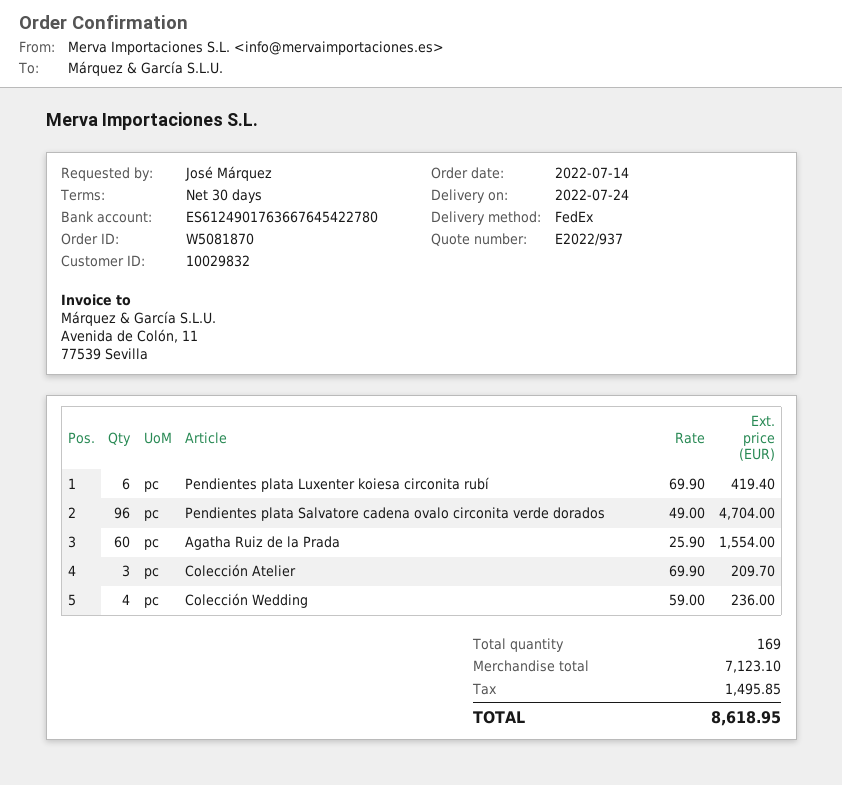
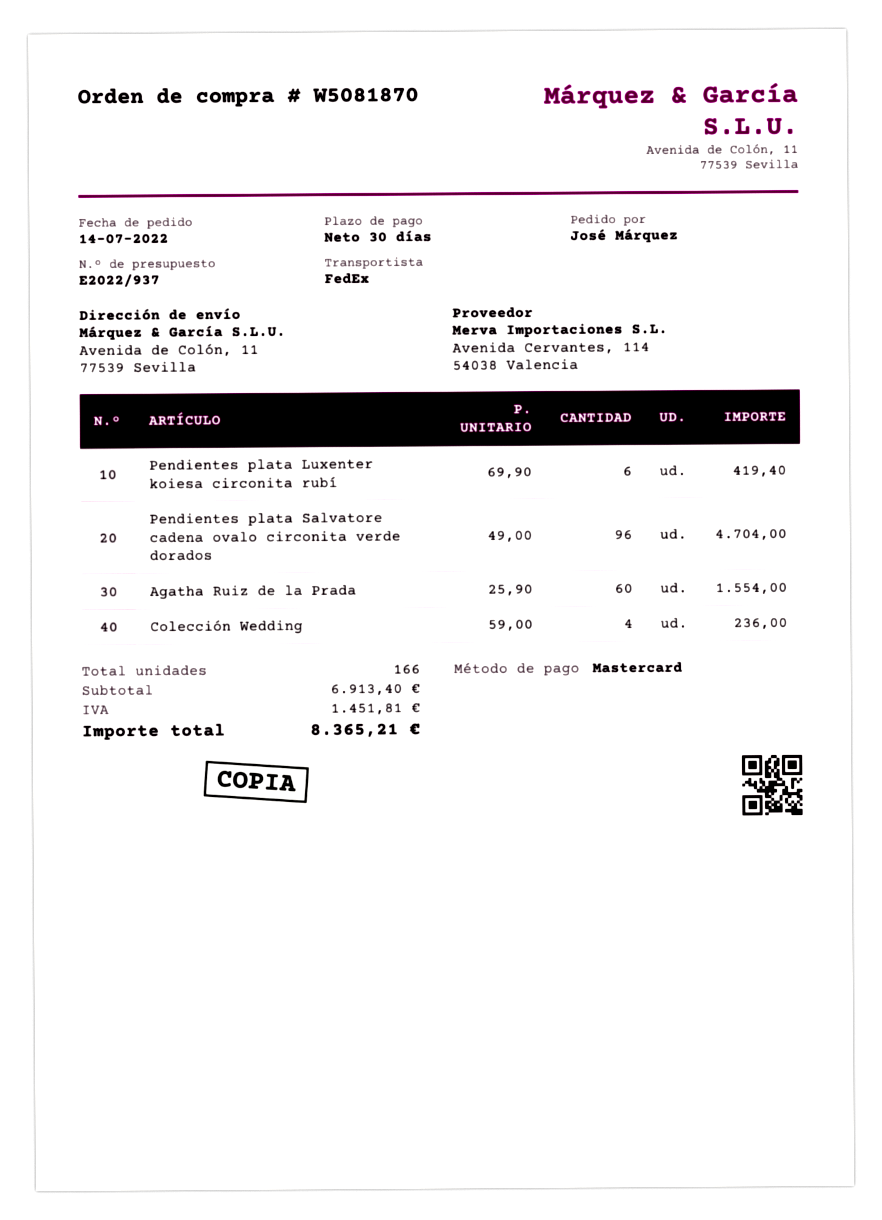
Colección Atelier: 3 x 69.90 = 209.70 -> none
total quantity: 169 -> 166
subtotal: 7123.10 -> 6913.40
tax: 1495.85 -> 1451.81
total: 8618.95 -> 8365.21

